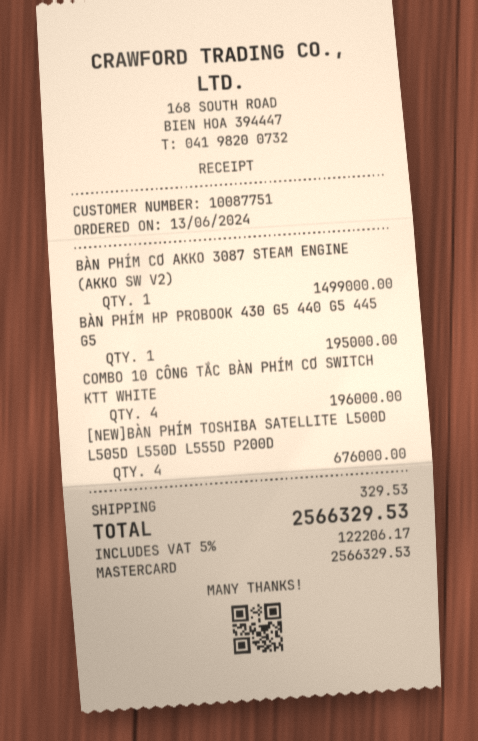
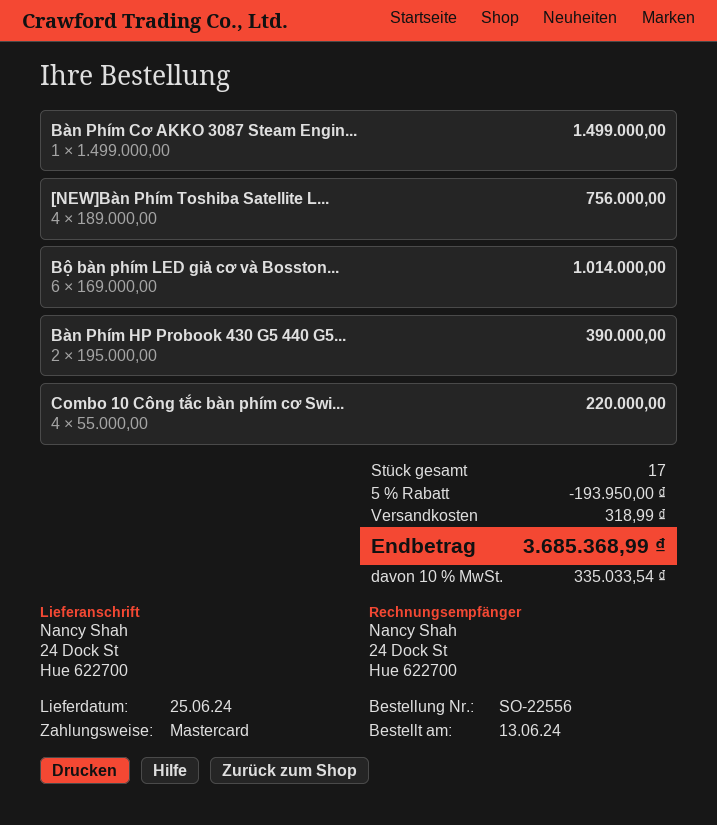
BÀN PHÍM HP PROBOOK 430 G5 440 G5 445 G5: 1 for 195000.00 -> 2 for 390000.00
COMBO 10 CÔNG TẮC BÀN PHÍM CƠ SWITCH KTT WHITE: 4 for 196000.00 -> 4 for 220000.00
[NEW]BÀN PHÍM TOSHIBA SATELLITE L500D L505D L550D L555D P200D: 4 for 676000.00 -> 4 for 756000.00
Bộ bàn phím LED giả cơ và Bosston...: none -> 6 for 1014000.00
discount: none -> 5% = 193950.00
shipping: 329.53 -> 318.99
tax: 5% = 122206.17 -> 10% = 335033.54
total: 2566329.53 -> 3685368.99

